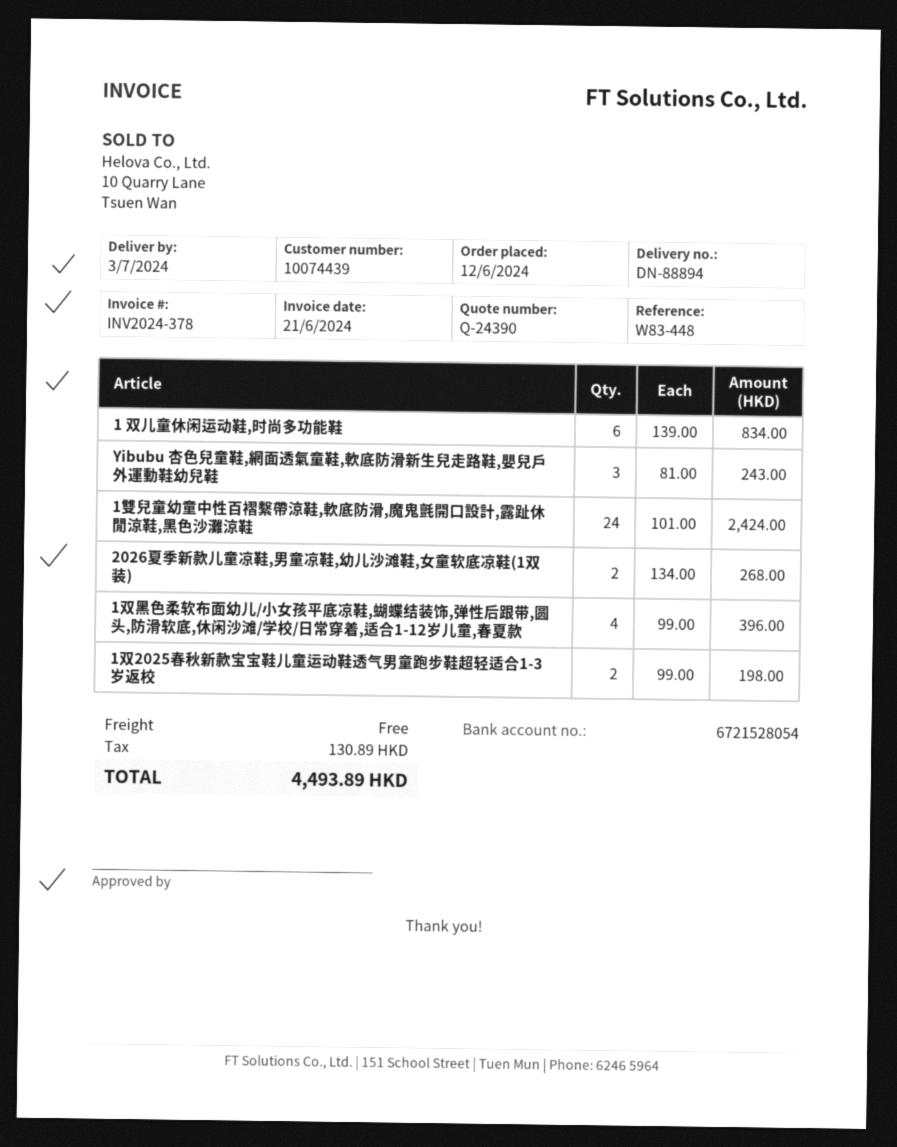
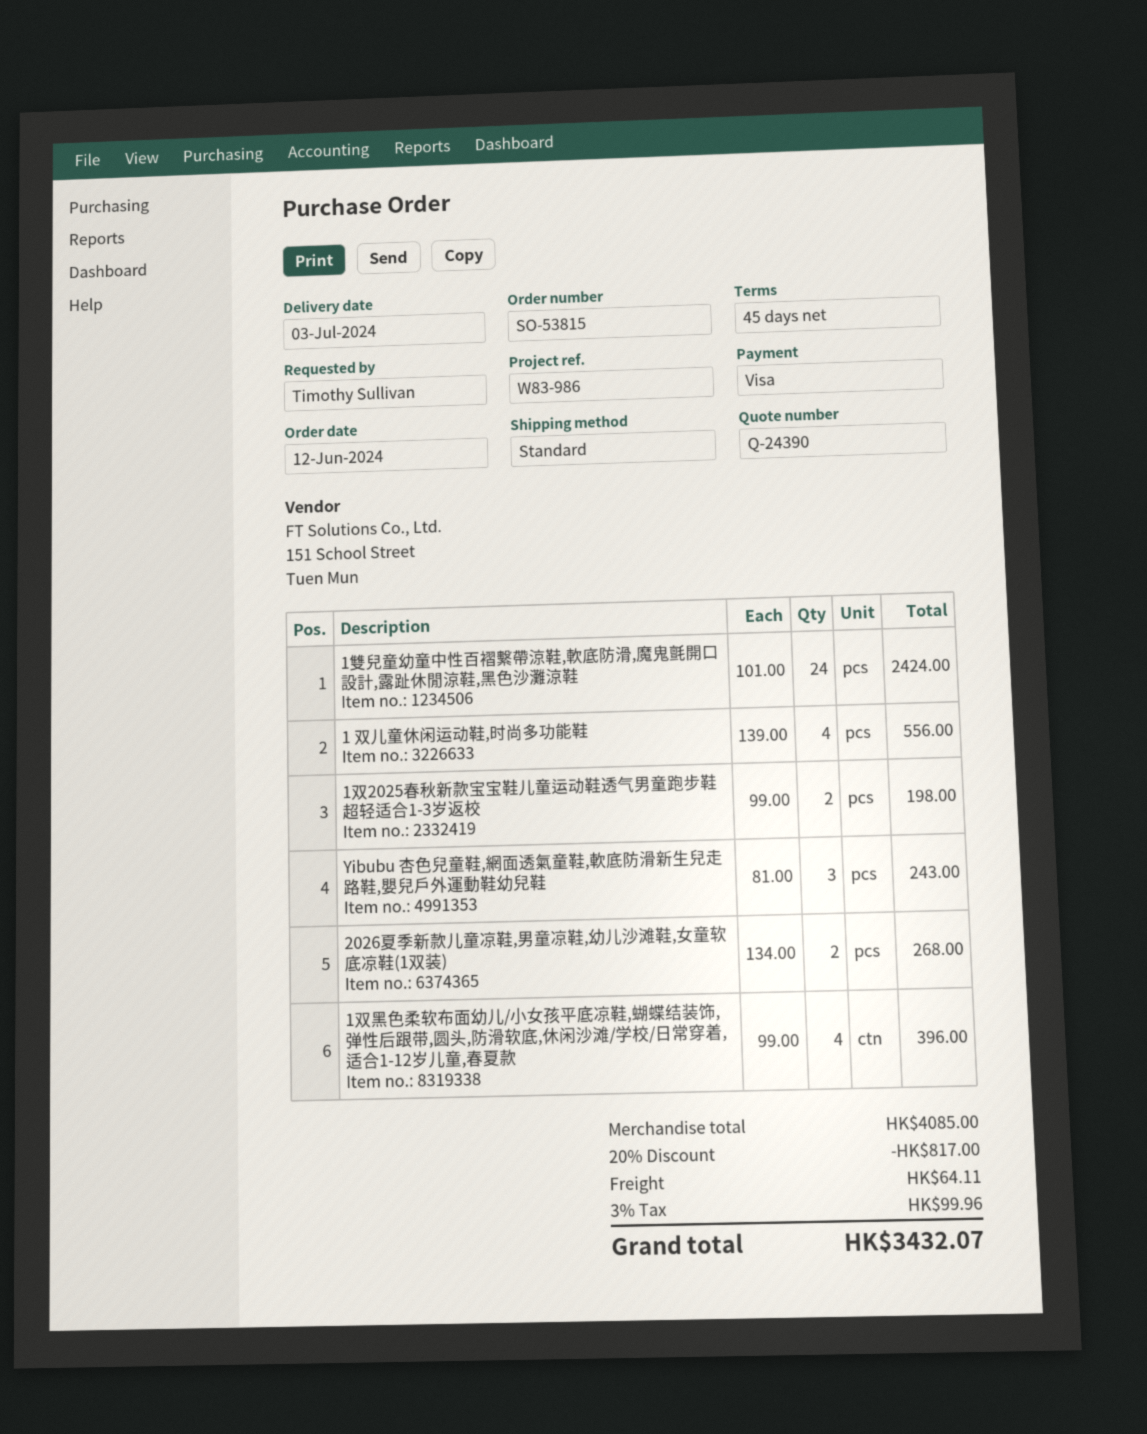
reference: W83-448 -> W83-986
1 双儿童休闲运动鞋,时尚多功能鞋: 6 x 139.00 = 834.00 -> 4 x 139.00 = 556.00
discount: none -> 20% = 817.00
shipping: 0.00 -> 64.11
tax: 130.89 -> 99.96
total: 4493.89 -> 3432.07

